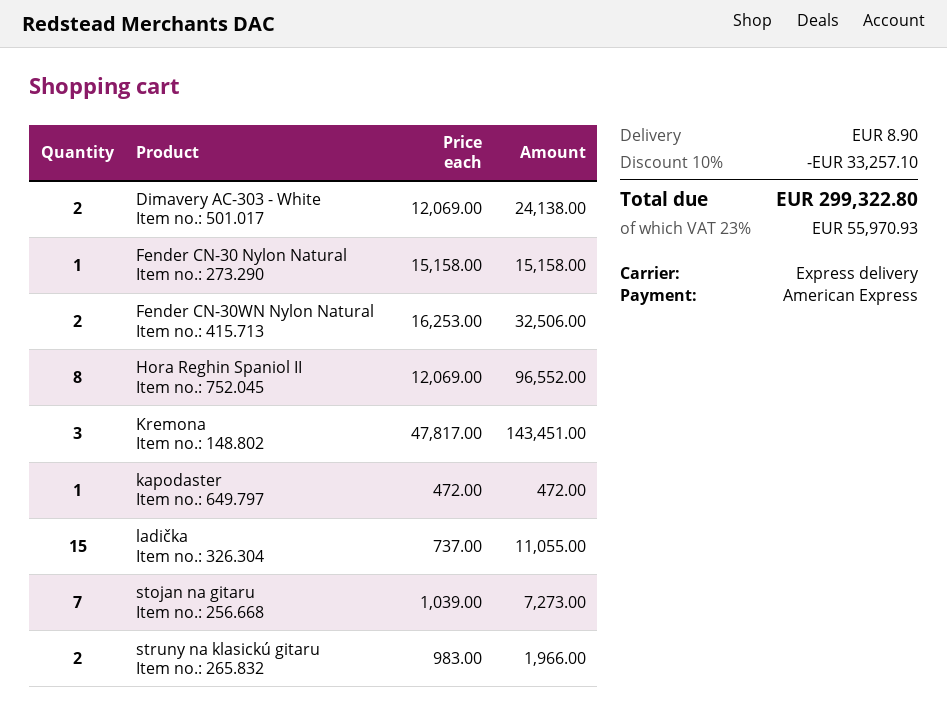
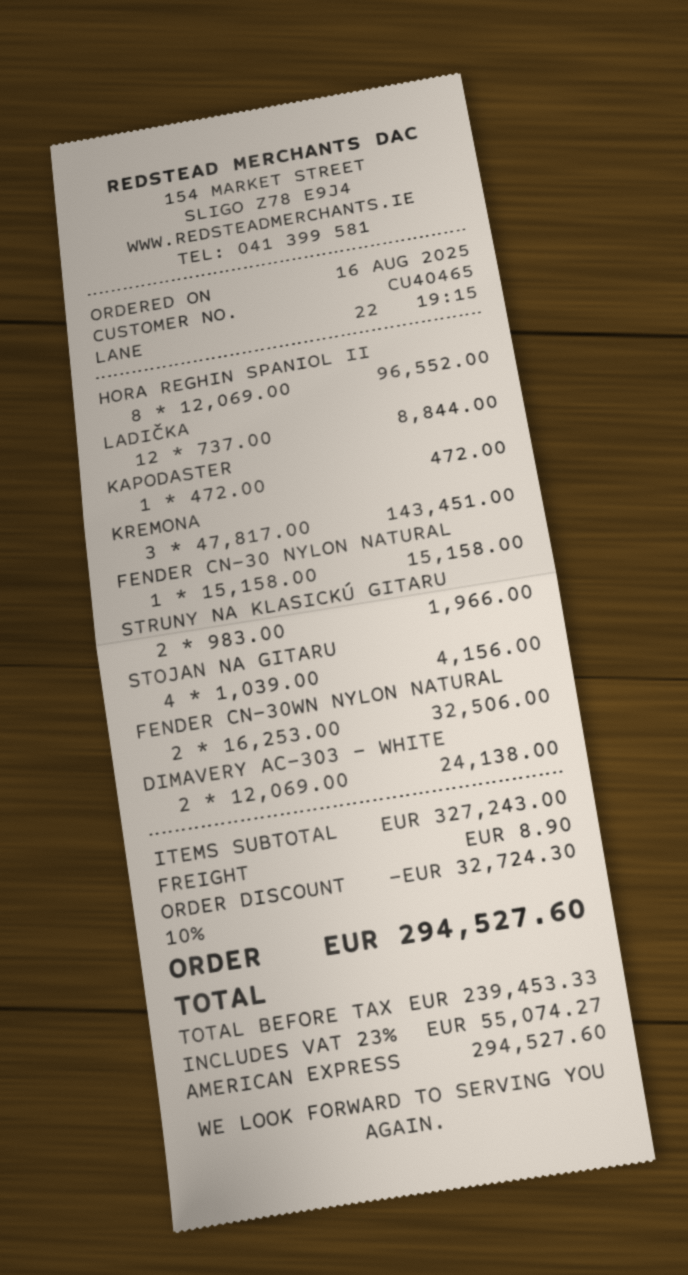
ladička: 15 x 737.00 = 11055.00 -> 12 x 737.00 = 8844.00
stojan na gitaru: 7 x 1039.00 = 7273.00 -> 4 x 1039.00 = 4156.00
discount: 10% = 33257.10 -> 10% = 32724.30
tax: 23% = 55970.93 -> 23% = 55074.27
total: 299322.80 -> 294527.60

